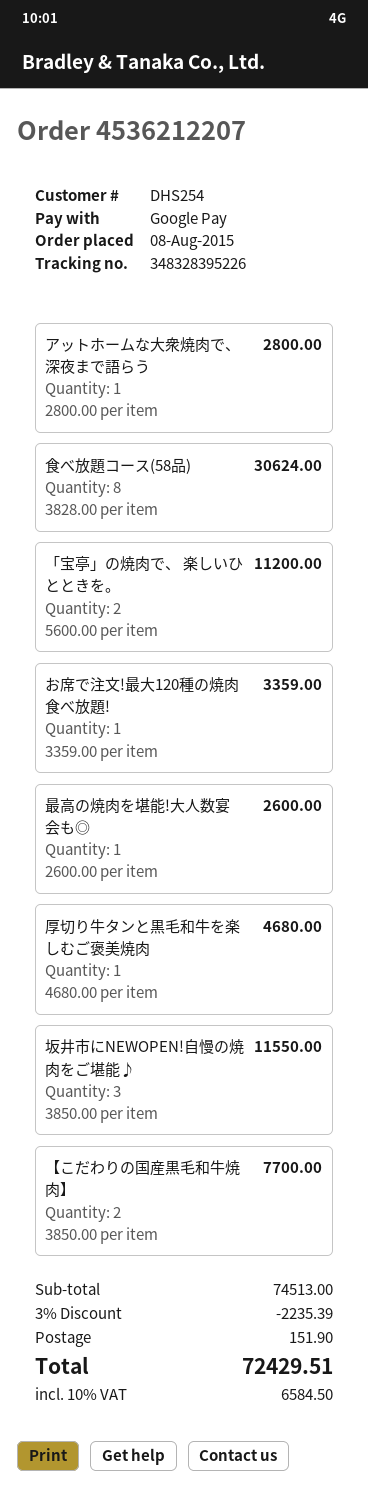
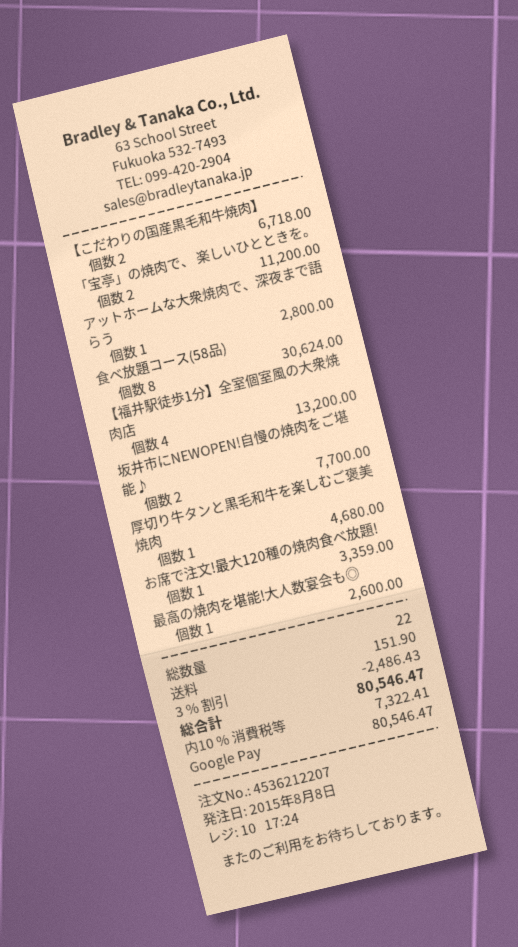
坂井市にNEWOPEN!自慢の焼肉をご堪能♪: 3 for 11550.00 -> 2 for 7700.00
【こだわりの国産黒毛和牛焼肉】: 2 for 7700.00 -> 2 for 6718.00
【福井駅徒歩1分】全室個室風の大衆焼肉店: none -> 4 for 13200.00
discount: 3% = 2235.39 -> 3% = 2486.43
tax: 10% = 6584.50 -> 10% = 7322.41
total: 72429.51 -> 80546.47

